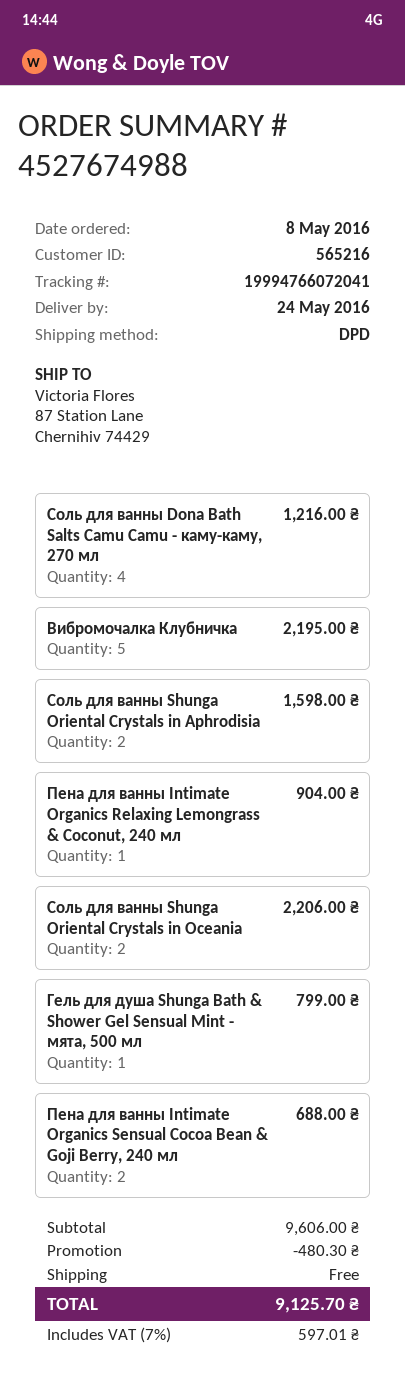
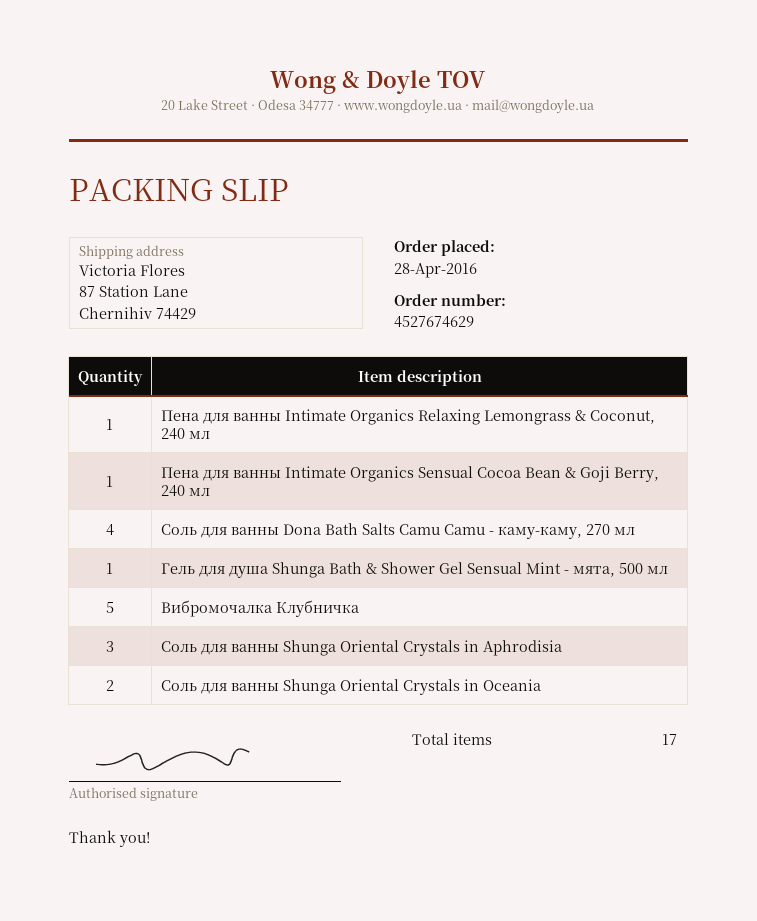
order number: 4527674988 -> 4527674629
order date: 2016-05-08 -> 2016-04-28
Соль для ванны Shunga Oriental Crystals in Aphrodisia: 2 -> 3
Пена для ванны Intimate Organics Sensual Cocoa Bean & Goji Berry, 240 мл: 2 -> 1

